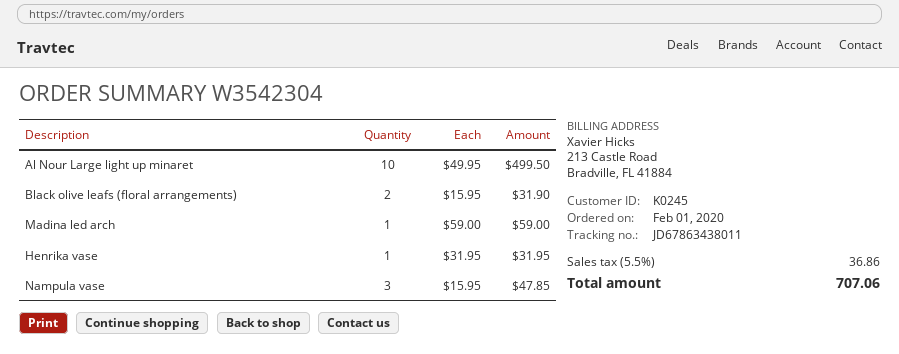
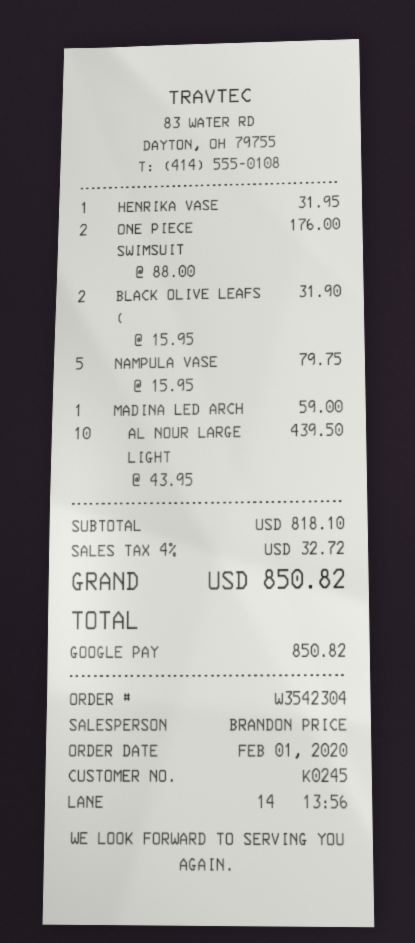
Al Nour Large light up minaret: 10 x 49.95 = 499.50 -> 10 x 43.95 = 439.50
Nampula vase: 3 x 15.95 = 47.85 -> 5 x 15.95 = 79.75
ONE PIECE SWIMSUIT: none -> 2 x 88.00 = 176.00
tax: 5.5% = 36.86 -> 4% = 32.72
total: 707.06 -> 850.82

